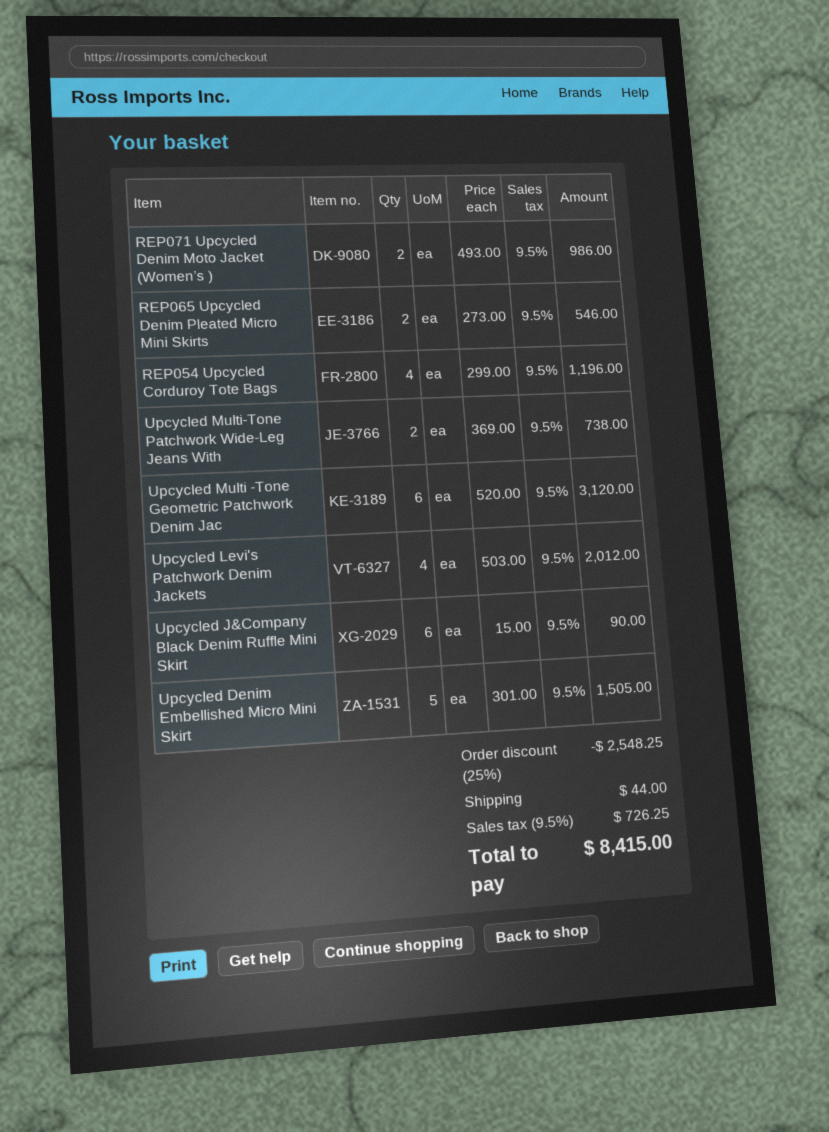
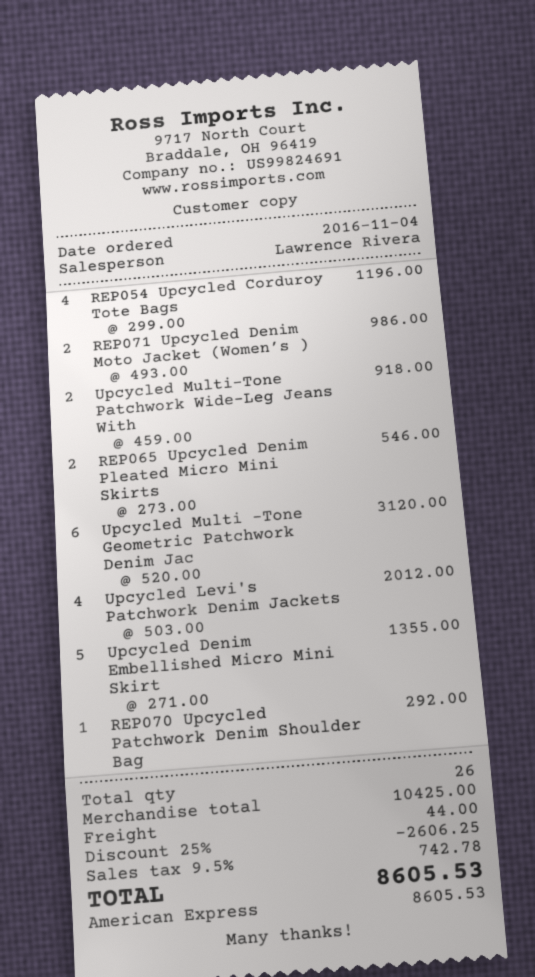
Upcycled Multi-Tone Patchwork Wide-Leg Jeans With: 2 x 369.00 = 738.00 -> 2 x 459.00 = 918.00
Upcycled J&Company Black Denim Ruffle Mini Skirt: 6 x 15.00 = 90.00 -> none
Upcycled Denim Embellished Micro Mini Skirt: 5 x 301.00 = 1505.00 -> 5 x 271.00 = 1355.00
REP070 Upcycled Patchwork Denim Shoulder Bag: none -> 1 x 292.00 = 292.00
discount: 25% = 2548.25 -> 25% = 2606.25
tax: 9.5% = 726.25 -> 9.5% = 742.78
total: 8415.00 -> 8605.53

